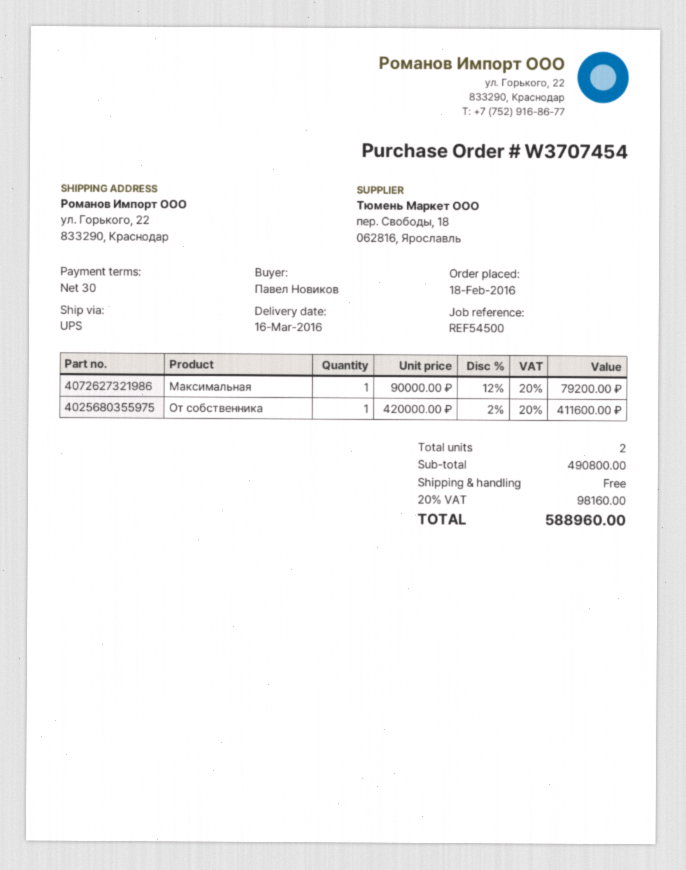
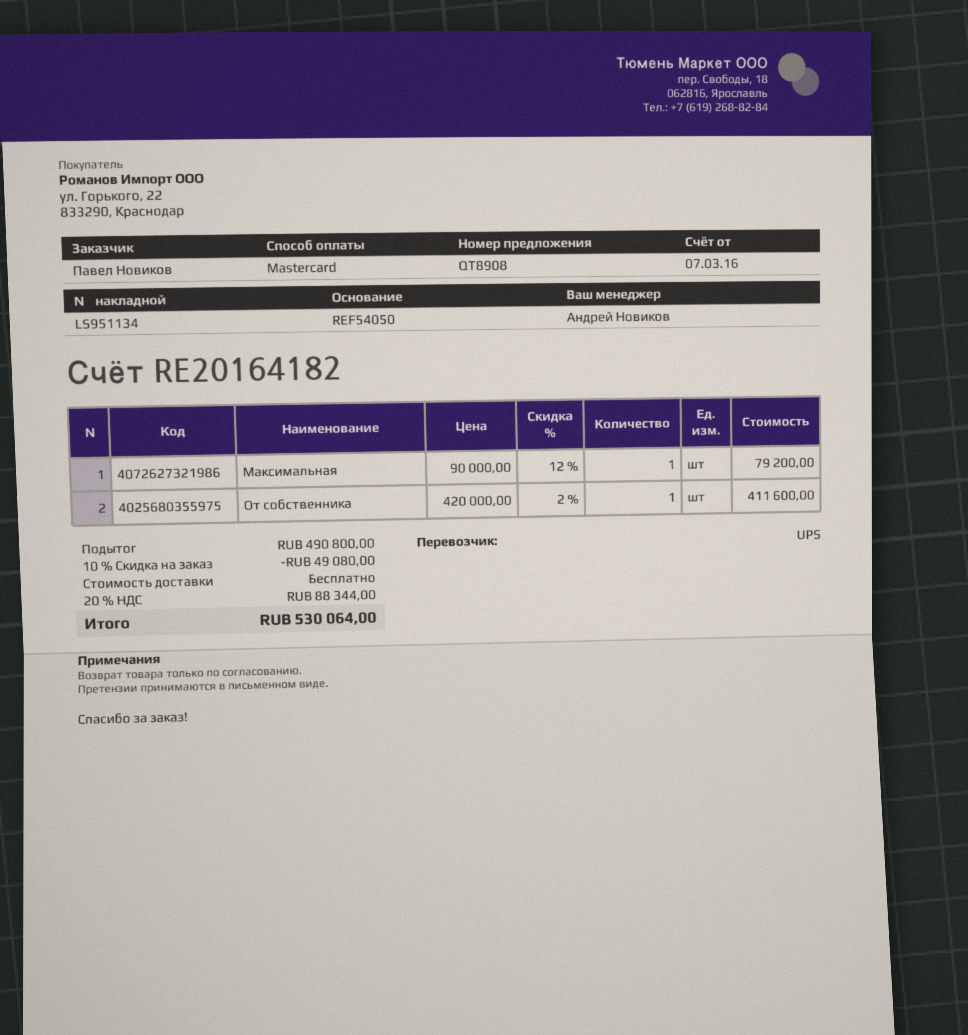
reference: REF54500 -> REF54050
discount: none -> 10% = 49080.00
tax: 20% = 98160.00 -> 20% = 88344.00
total: 588960.00 -> 530064.00

